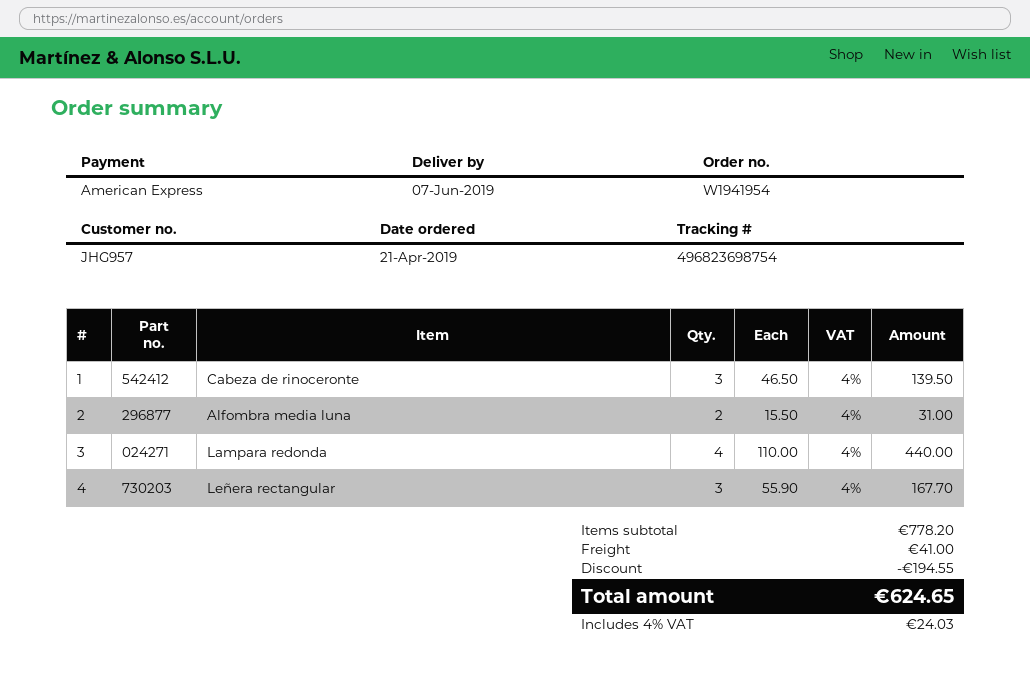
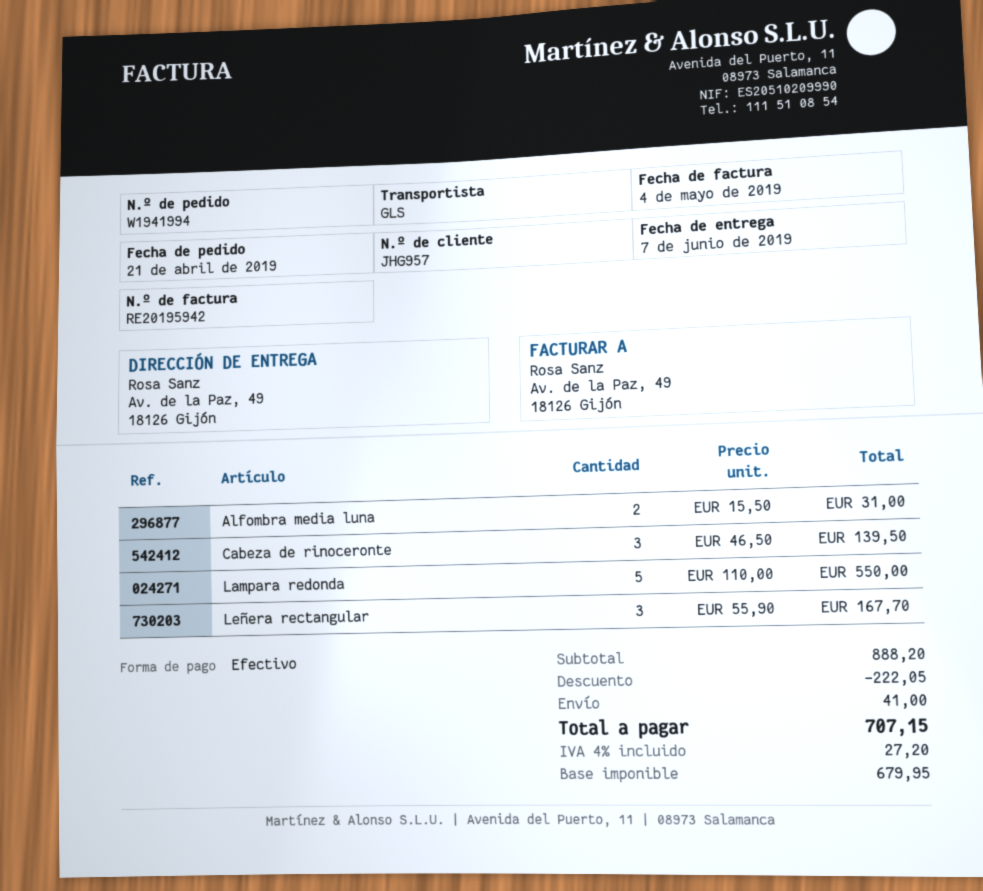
order number: W1941954 -> W1941994
payment method: American Express -> cash
Lampara redonda: 4 x 110.00 = 440.00 -> 5 x 110.00 = 550.00
subtotal: 778.20 -> 888.20
discount: 194.55 -> 222.05
tax: 4% = 24.03 -> 4% = 27.20
total: 624.65 -> 707.15

